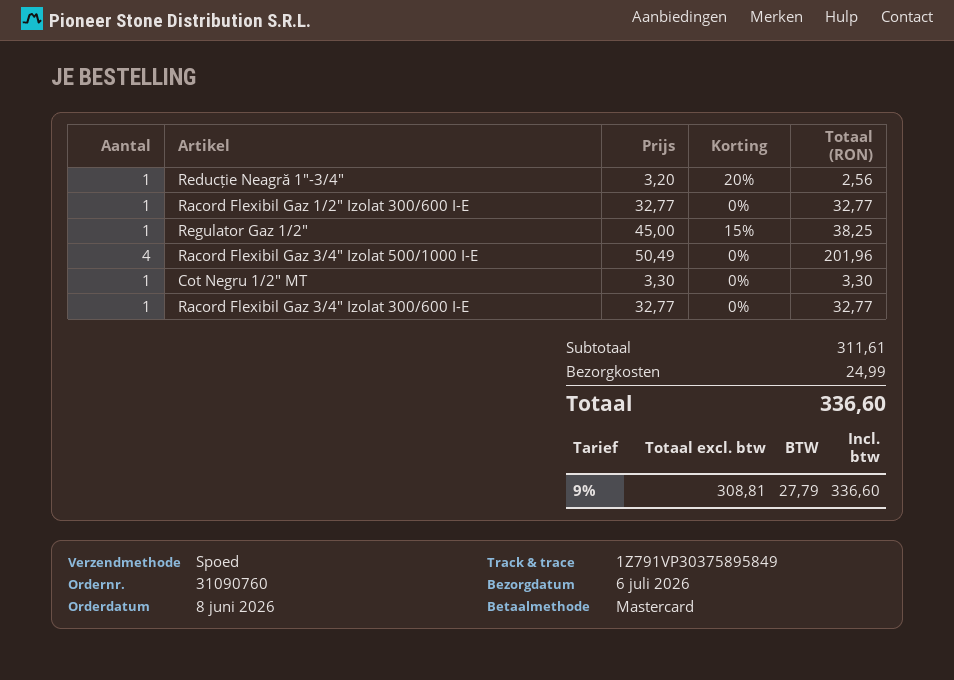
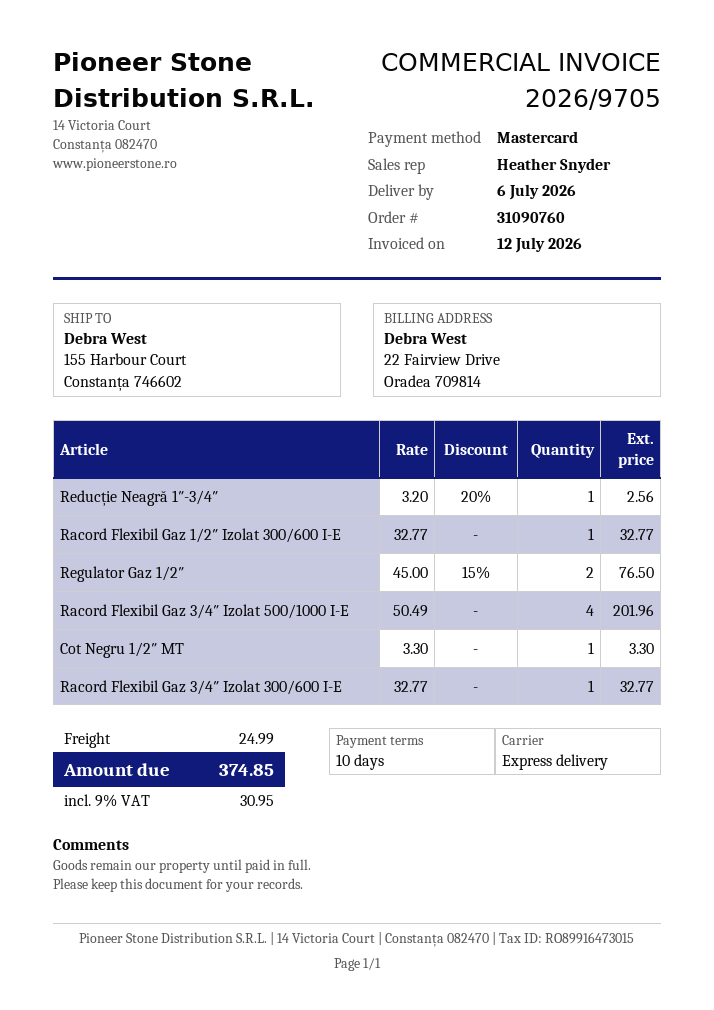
Regulator Gaz 1/2″: 1 x 45.00 - 15% = 38.25 -> 2 x 45.00 - 15% = 76.50
tax: 9% = 27.79 -> 9% = 30.95
total: 336.60 -> 374.85

